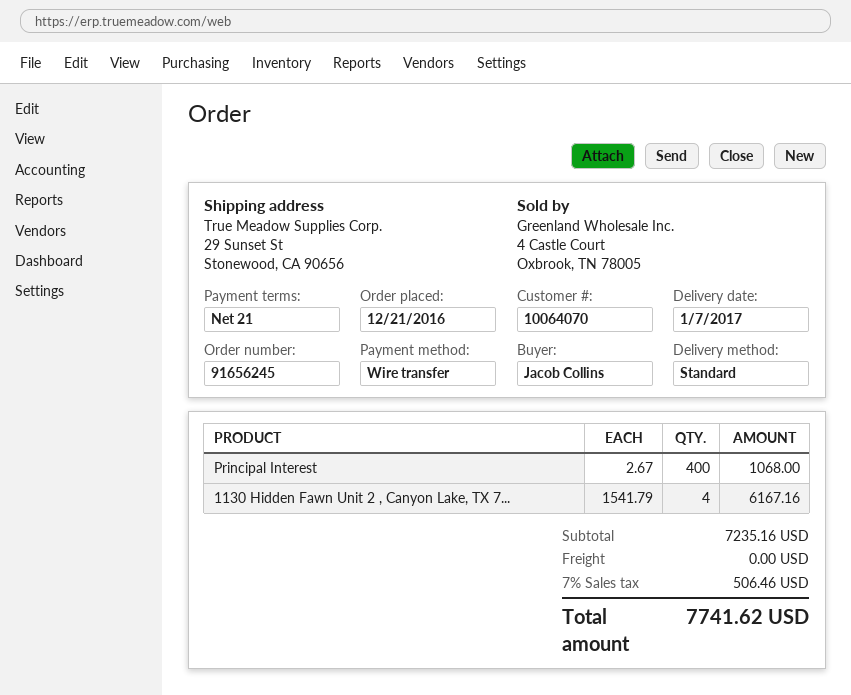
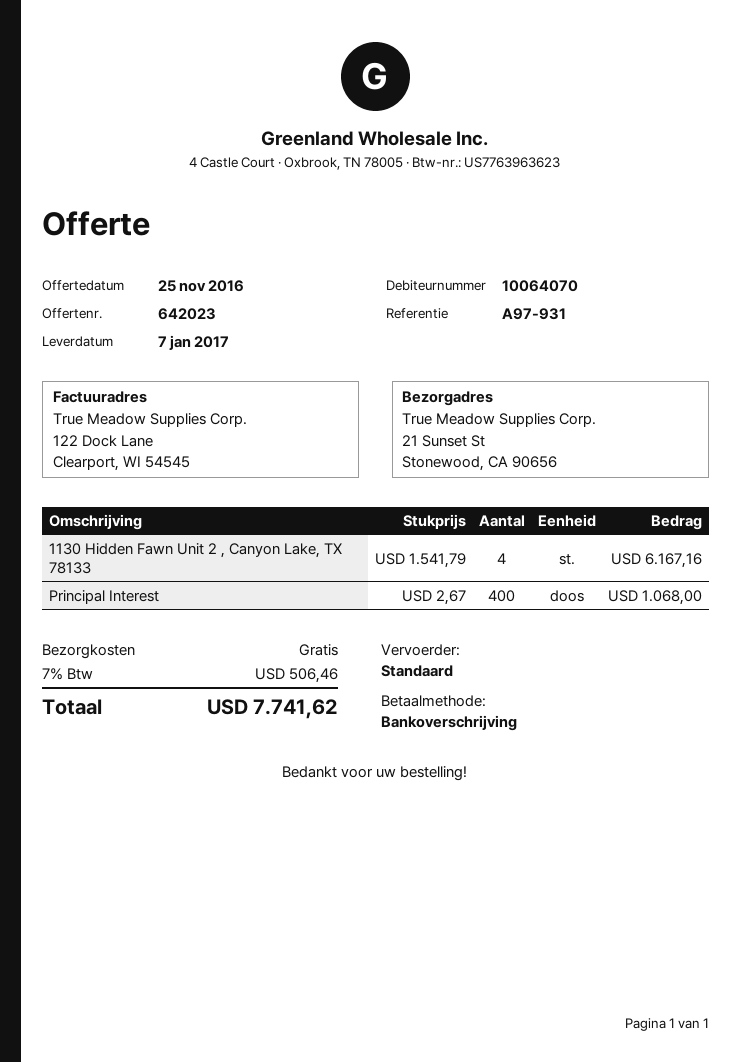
ship to: 29 Sunset St, Stonewood, CA 90656 -> 21 Sunset St, Stonewood, CA 90656

